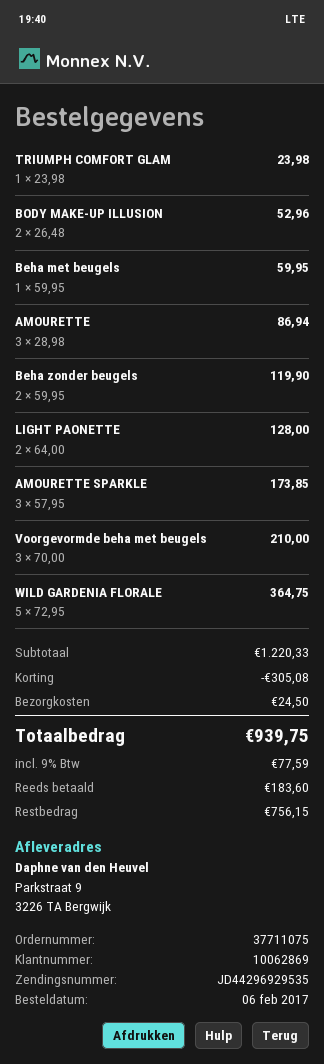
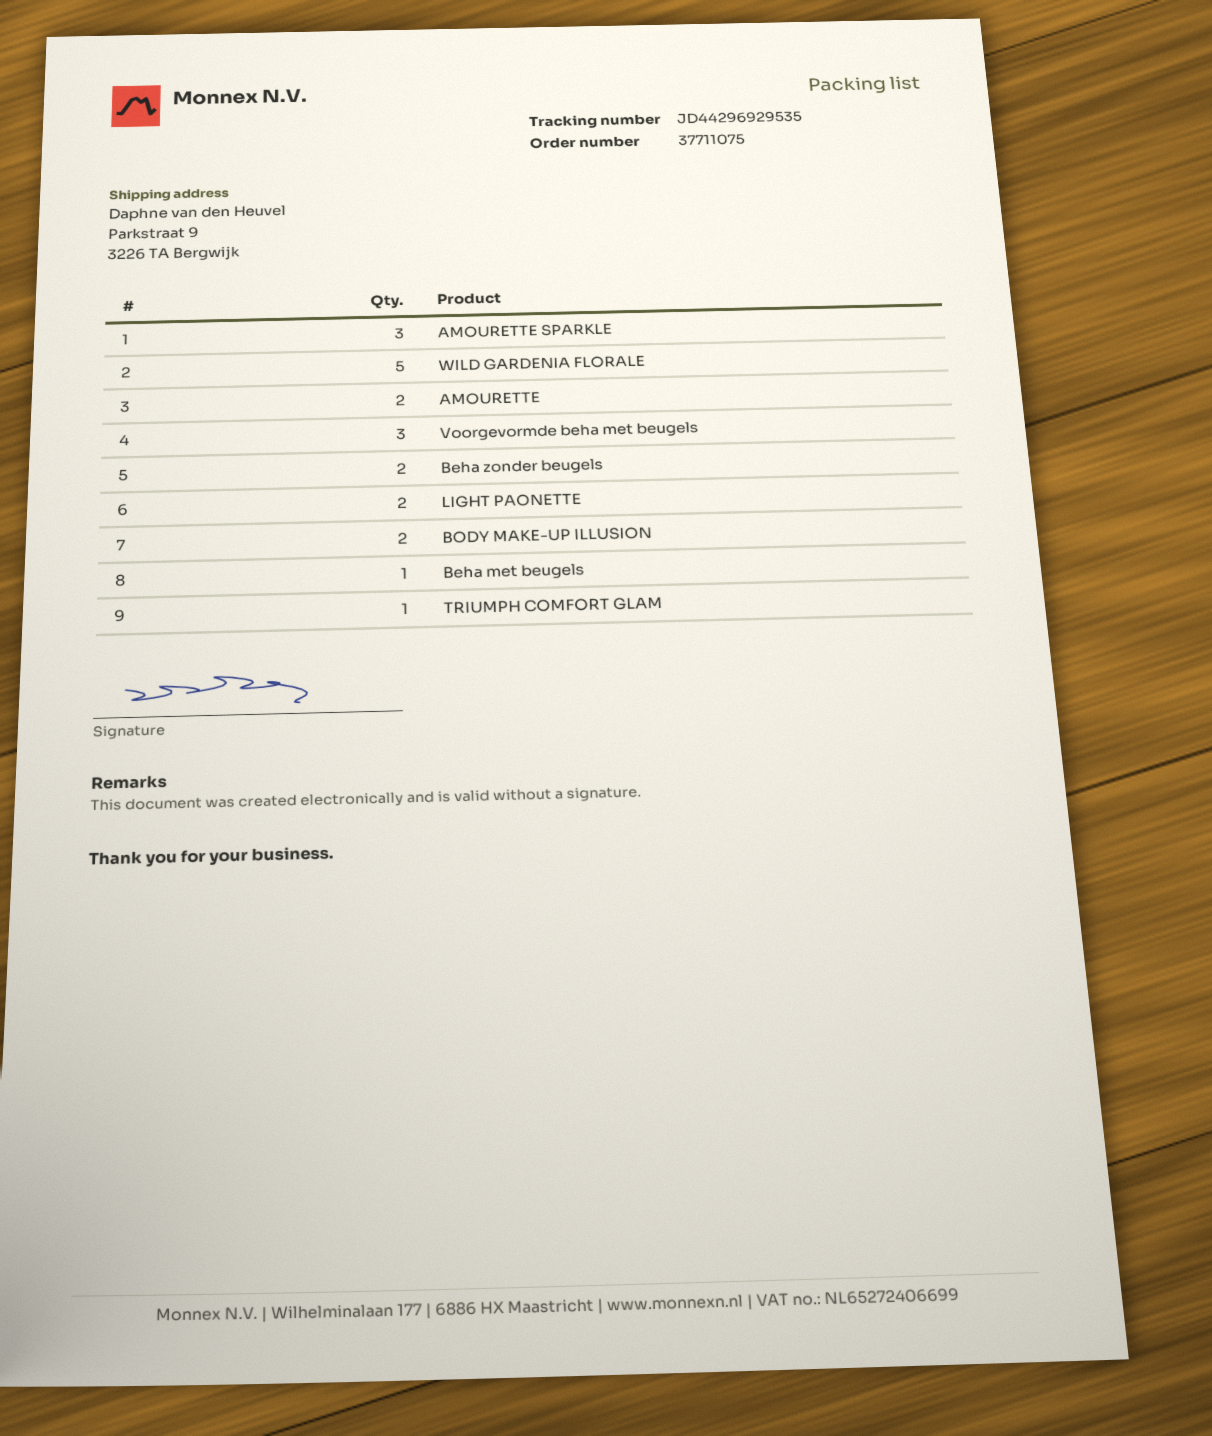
AMOURETTE: 3 -> 2

